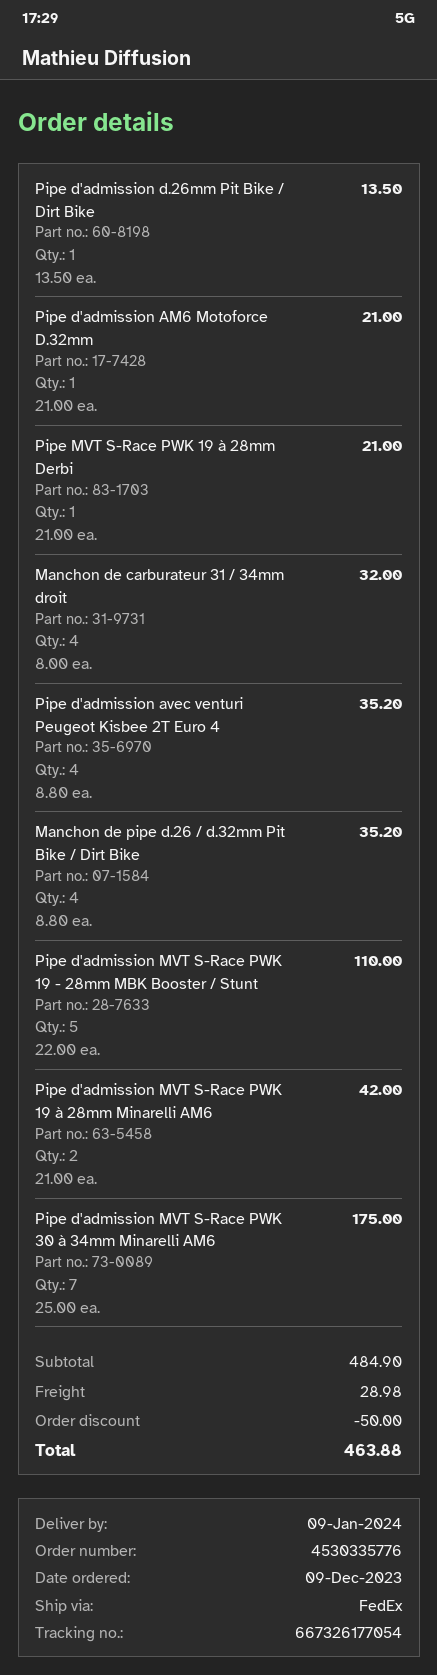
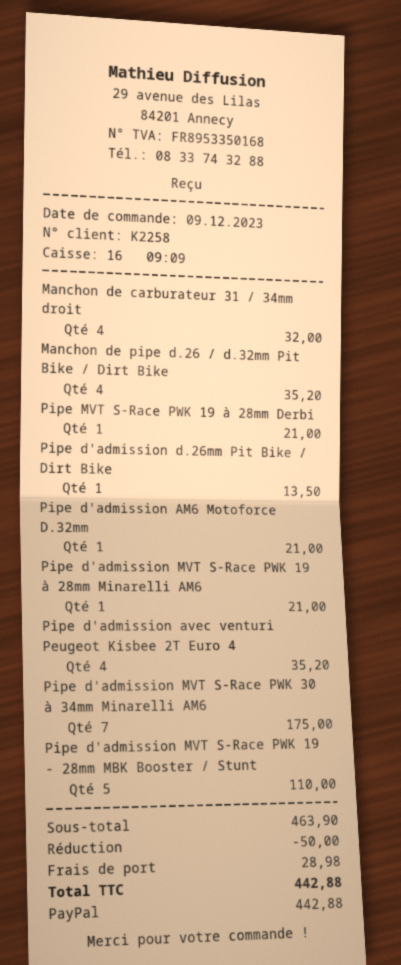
Pipe d'admission MVT S-Race PWK 19 à 28mm Minarelli AM6: 2 for 42.00 -> 1 for 21.00
subtotal: 484.90 -> 463.90
total: 463.88 -> 442.88

